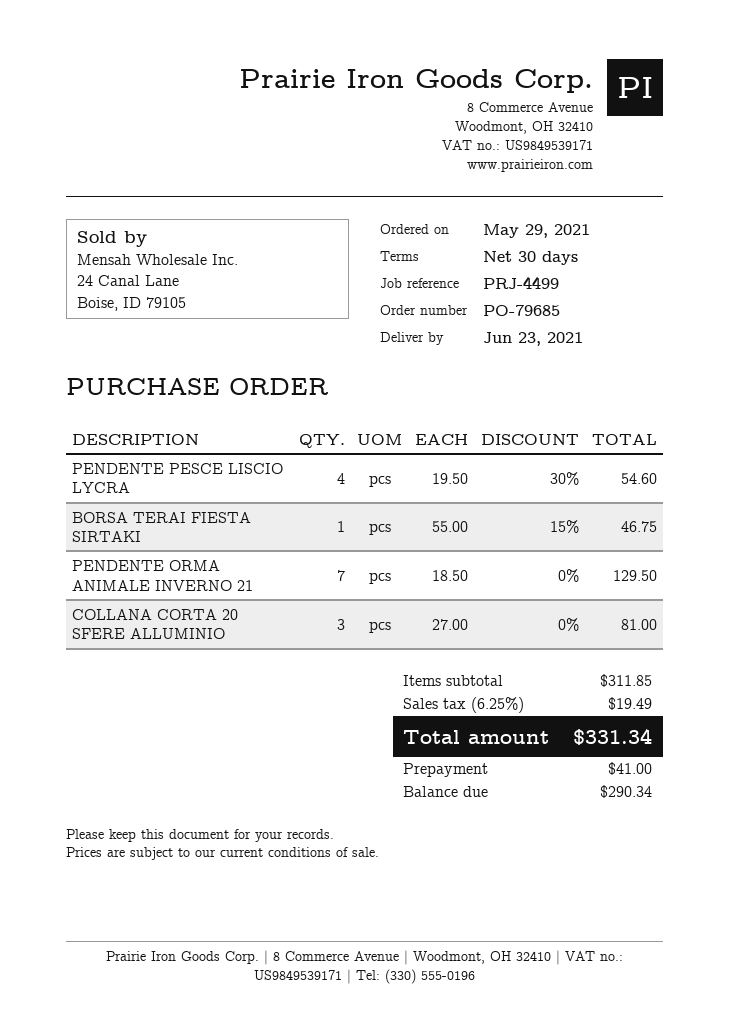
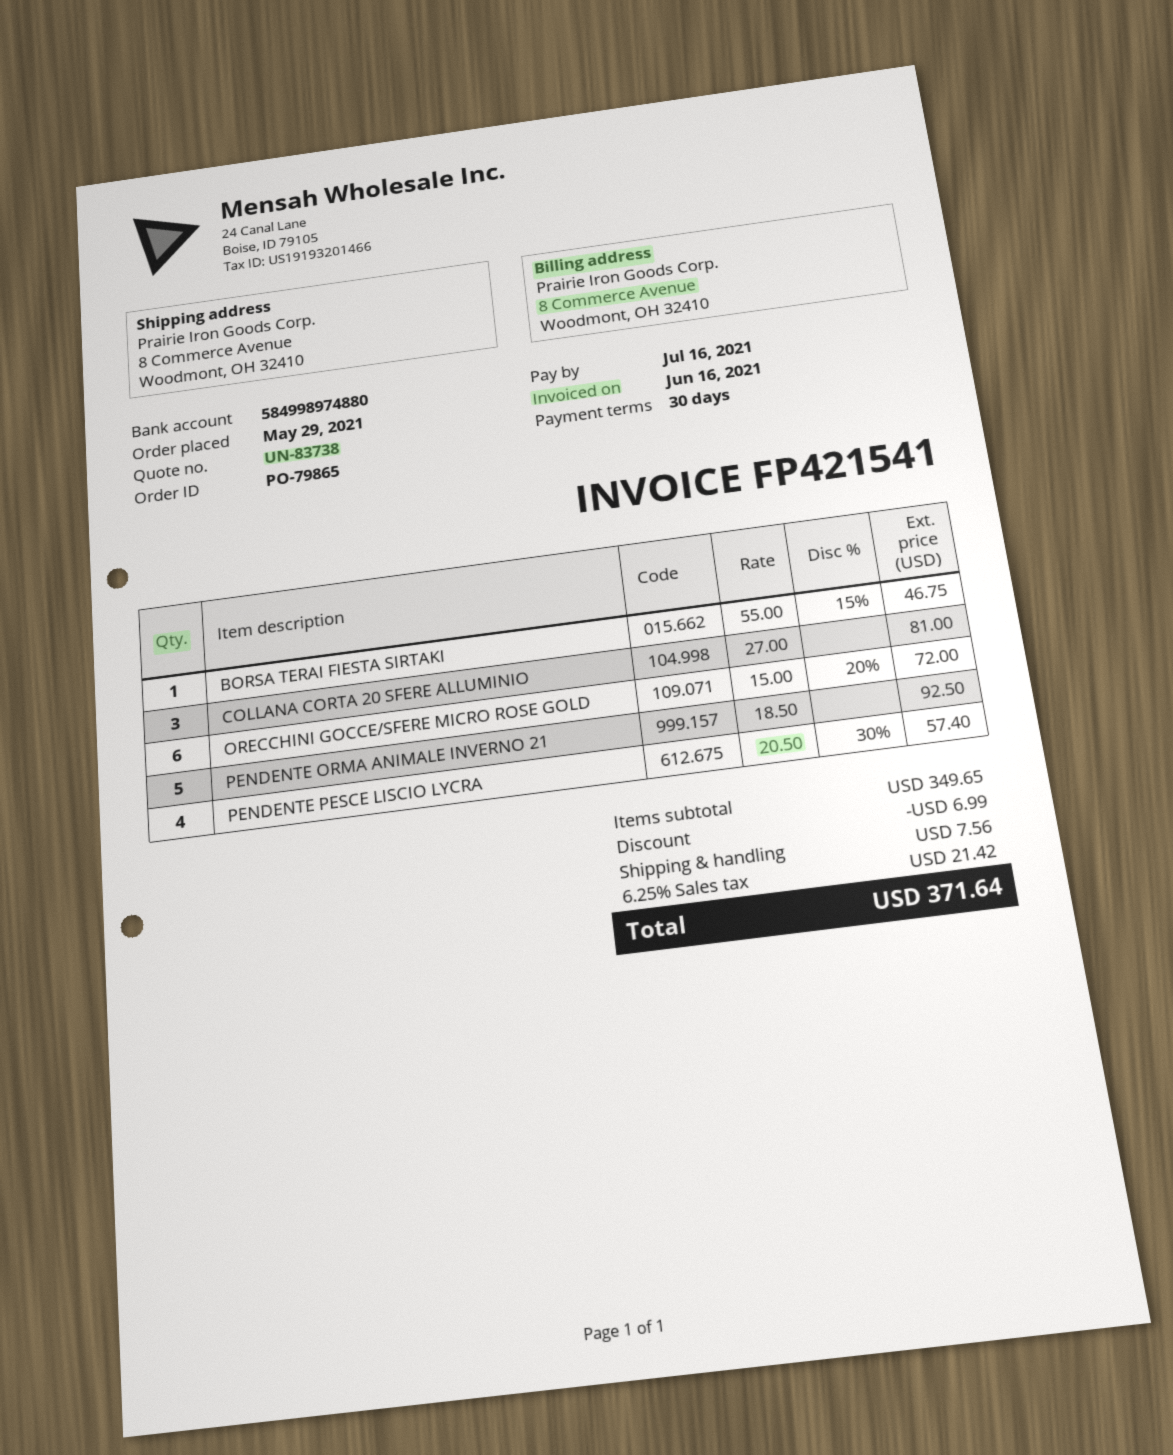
order number: PO-79685 -> PO-79865
PENDENTE PESCE LISCIO LYCRA: 4 x 19.50 - 30% = 54.60 -> 4 x 20.50 - 30% = 57.40
PENDENTE ORMA ANIMALE INVERNO 21: 7 x 18.50 = 129.50 -> 5 x 18.50 = 92.50
ORECCHINI GOCCE/SFERE MICRO ROSE GOLD: none -> 6 x 15.00 - 20% = 72.00
subtotal: 311.85 -> 349.65
discount: none -> 6.99
shipping: none -> 7.56
tax: 6.25% = 19.49 -> 6.25% = 21.42
total: 331.34 -> 371.64

